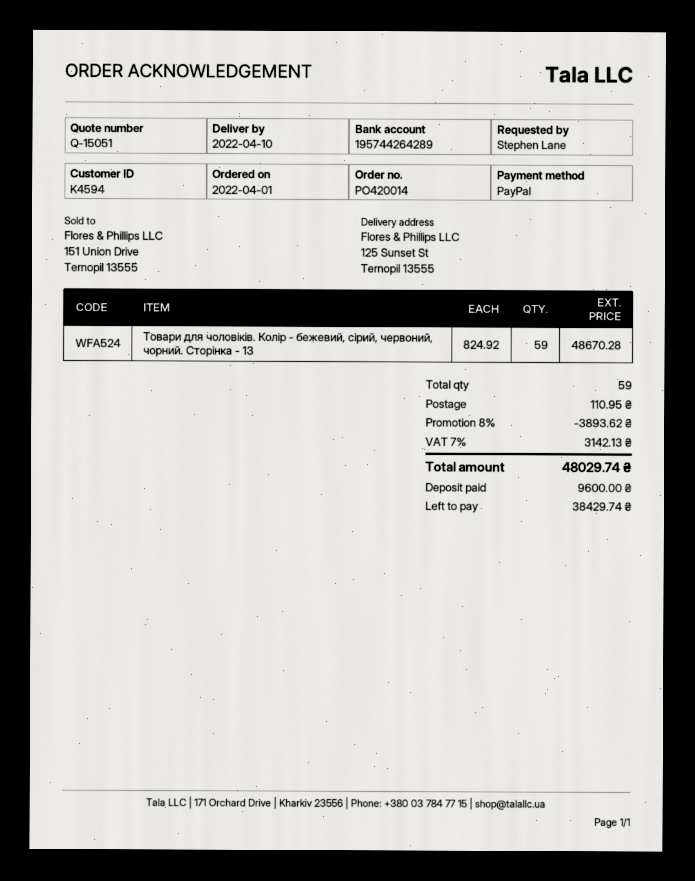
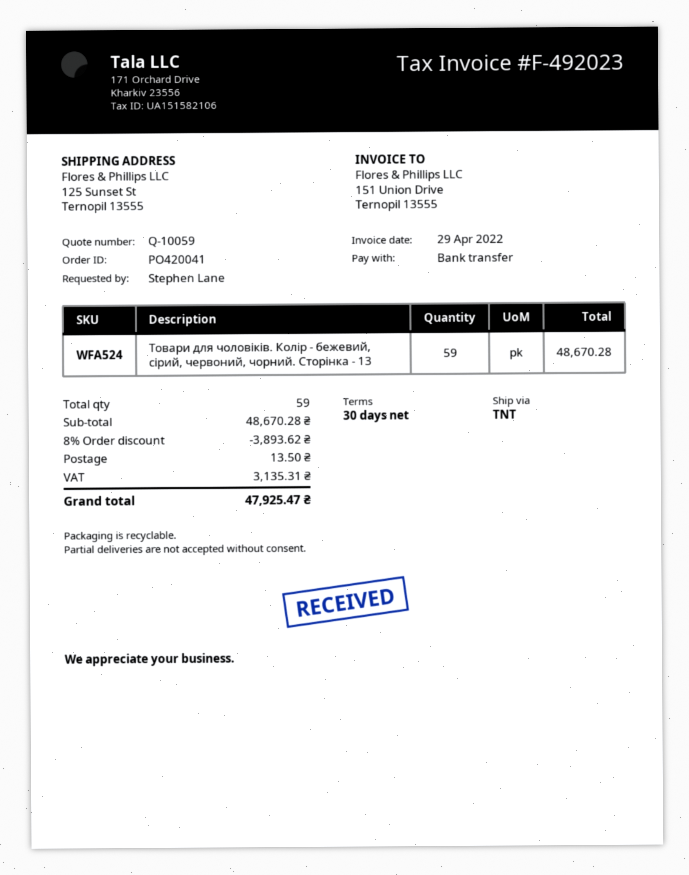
quote number: Q-15051 -> Q-10059
order number: PO420014 -> PO420041
payment method: PayPal -> bank transfer
shipping: 110.95 -> 13.50
tax: 3142.13 -> 3135.31
total: 48029.74 -> 47925.47

